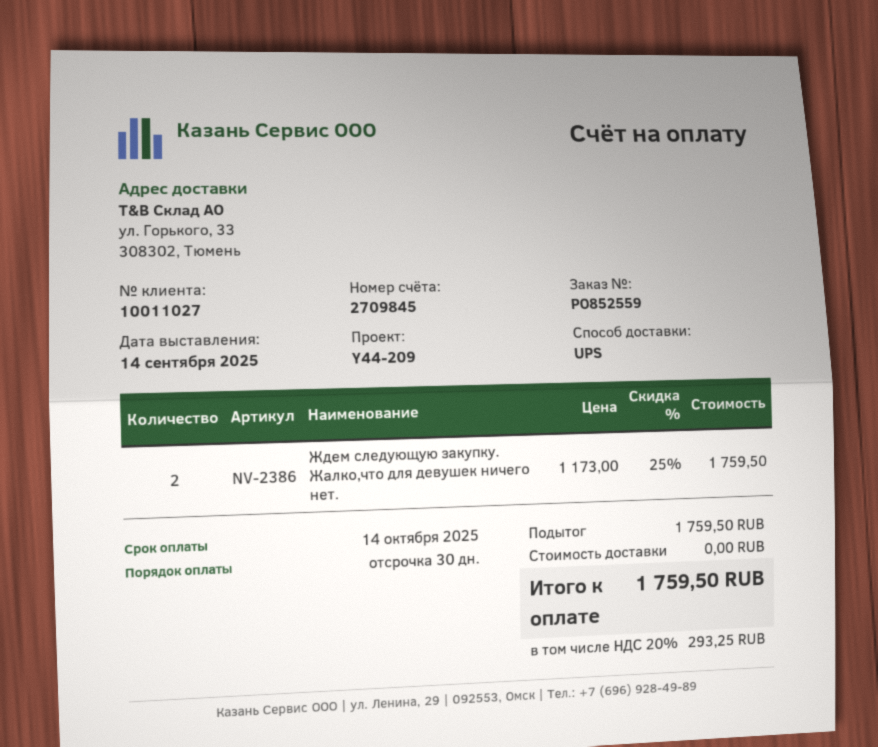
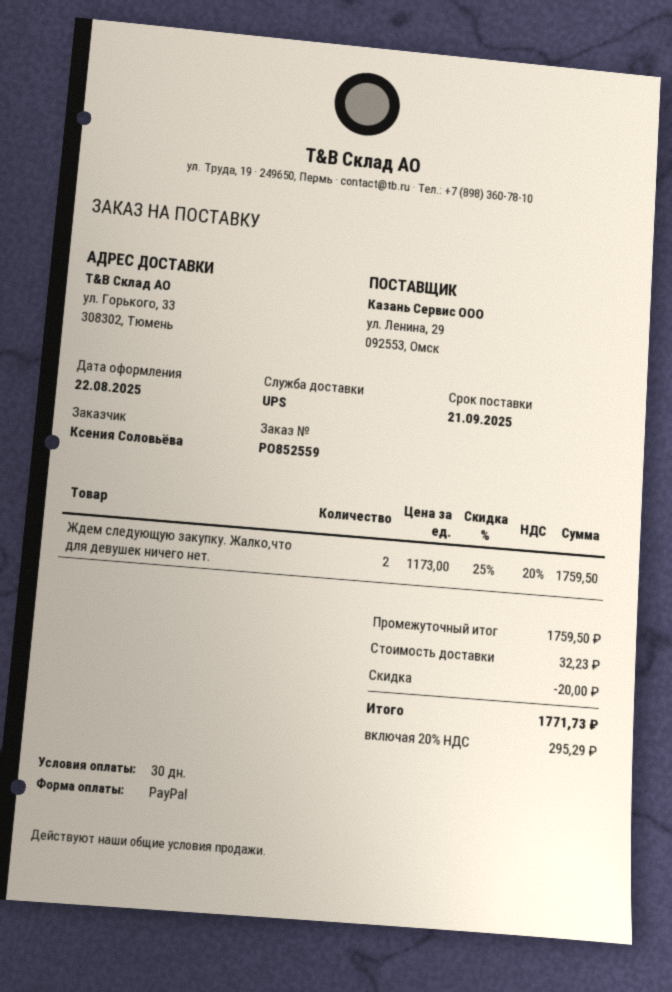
discount: none -> 20.00
shipping: 0.00 -> 32.23
tax: 20% = 293.25 -> 20% = 295.29
total: 1759.50 -> 1771.73

